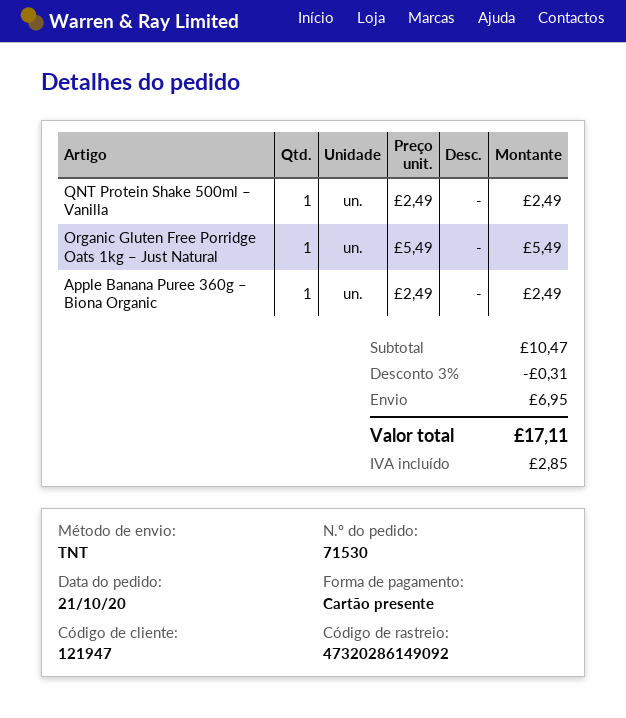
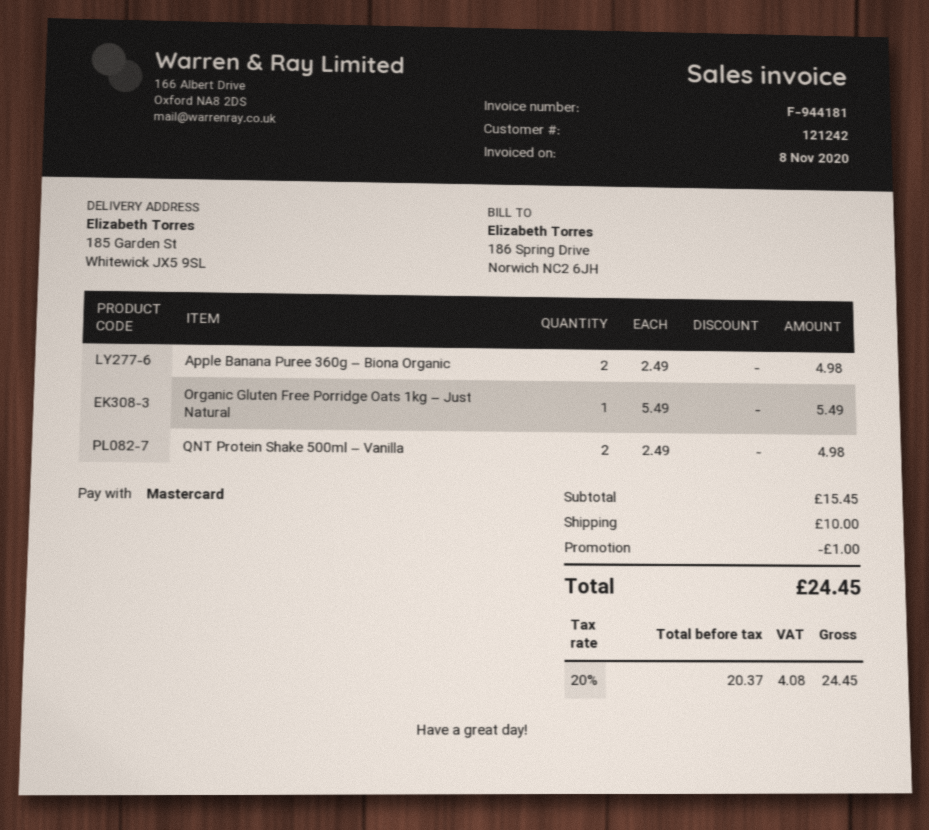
customer number: 121947 -> 121242
payment method: gift card -> Mastercard
QNT Protein Shake 500ml – Vanilla: 1 x 2.49 = 2.49 -> 2 x 2.49 = 4.98
Apple Banana Puree 360g – Biona Organic: 1 x 2.49 = 2.49 -> 2 x 2.49 = 4.98
subtotal: 10.47 -> 15.45
discount: 0.31 -> 1.00
shipping: 6.95 -> 10.00
tax: 2.85 -> 4.08
total: 17.11 -> 24.45

